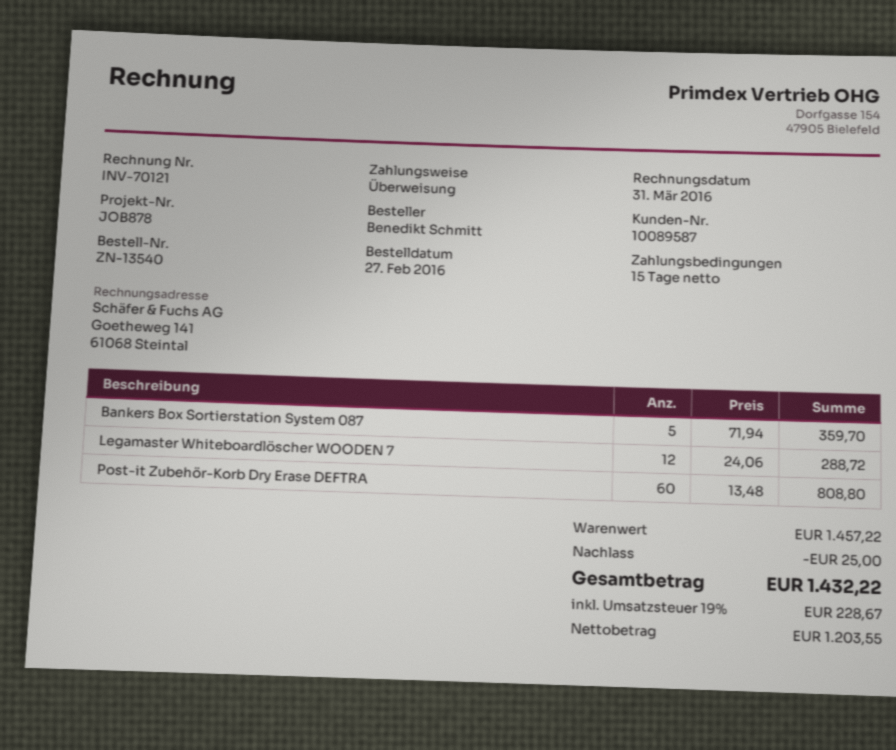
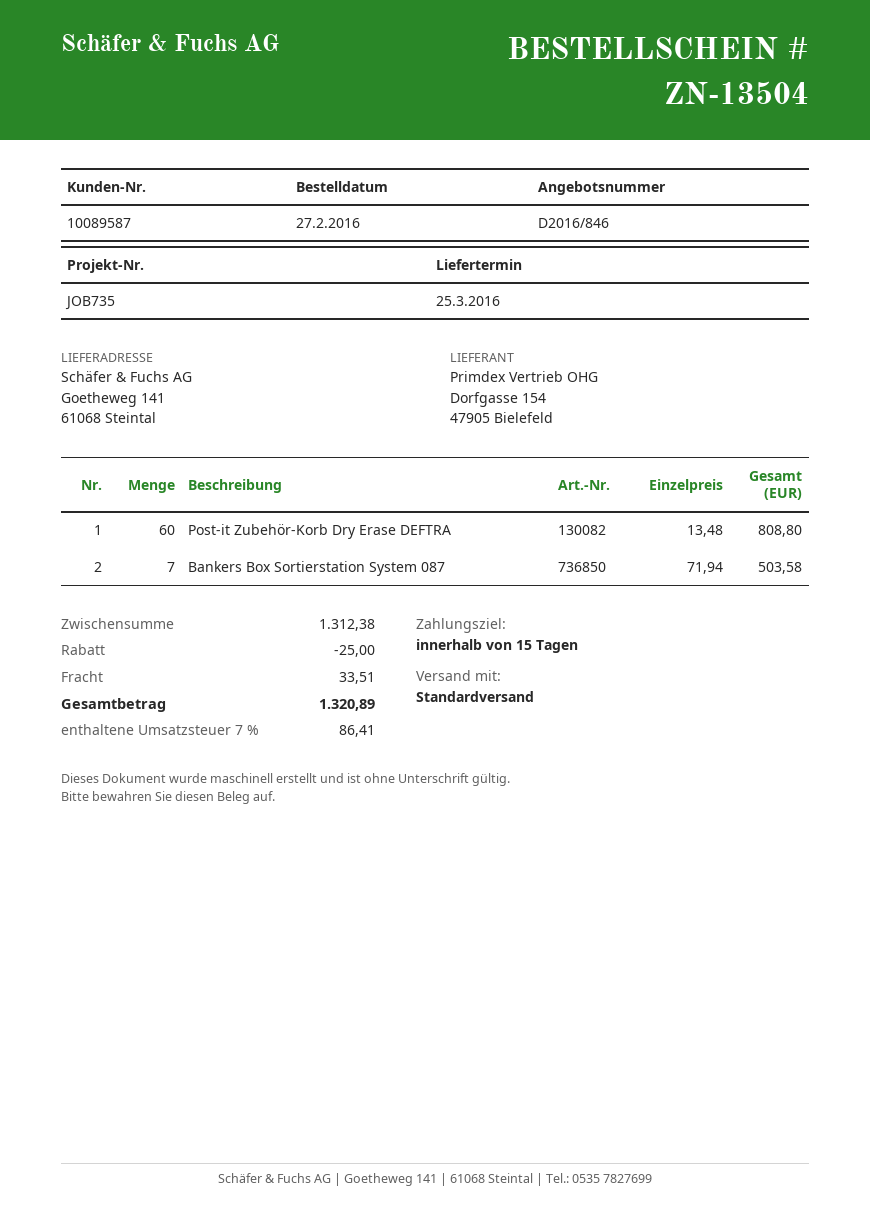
order number: ZN-13540 -> ZN-13504
reference: JOB878 -> JOB735
Bankers Box Sortierstation System 087: 5 x 71.94 = 359.70 -> 7 x 71.94 = 503.58
Legamaster Whiteboardlöscher WOODEN 7: 12 x 24.06 = 288.72 -> none
subtotal: 1457.22 -> 1312.38
shipping: none -> 33.51
tax: 19% = 228.67 -> 7% = 86.41
total: 1432.22 -> 1320.89

